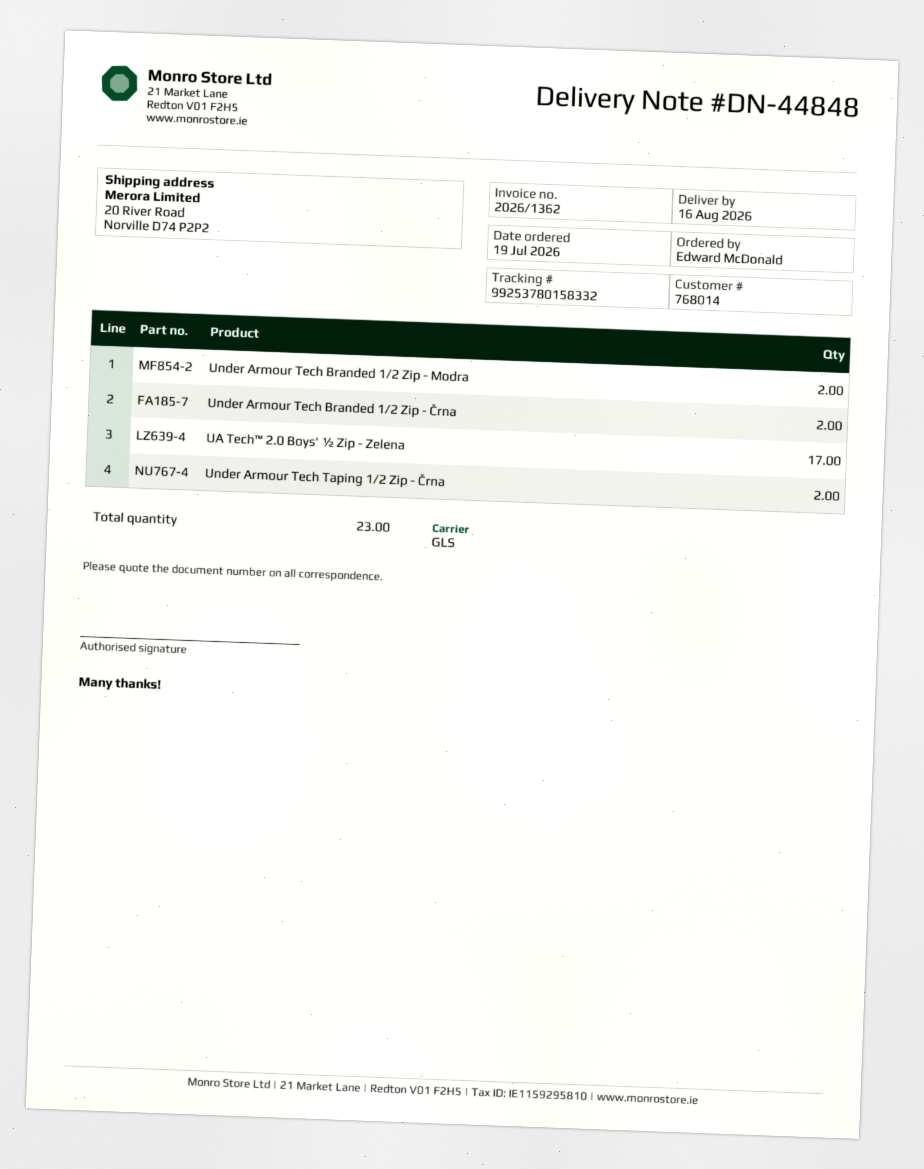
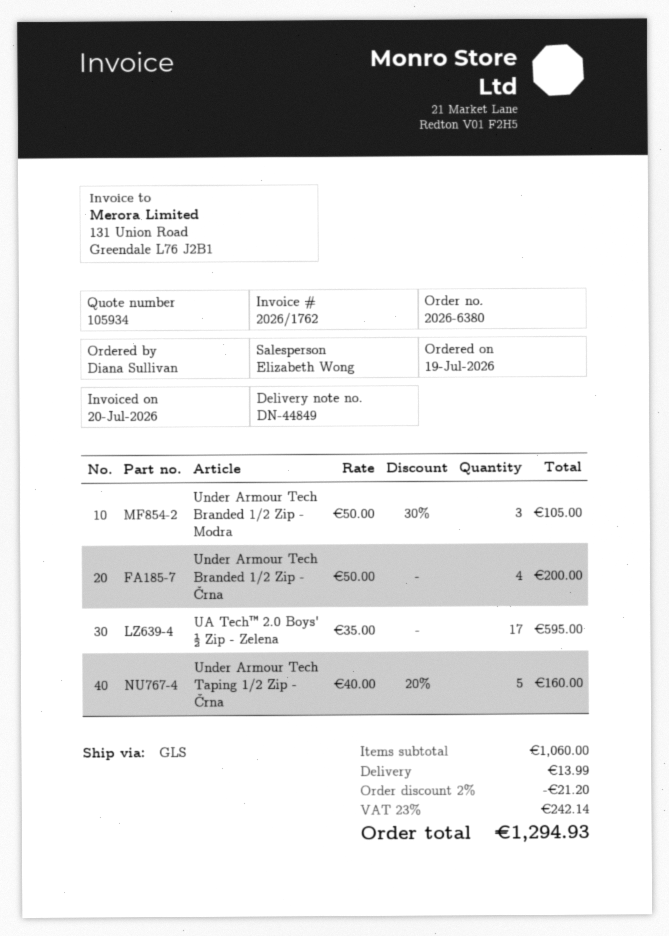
delivery note number: DN-44848 -> DN-44849
invoice number: 2026/1362 -> 2026/1762
ordered by: Edward McDonald -> Diana Sullivan
Under Armour Tech Branded 1/2 Zip - Modra: 2 -> 3
Under Armour Tech Branded 1/2 Zip - Črna: 2 -> 4
Under Armour Tech Taping 1/2 Zip - Črna: 2 -> 5

